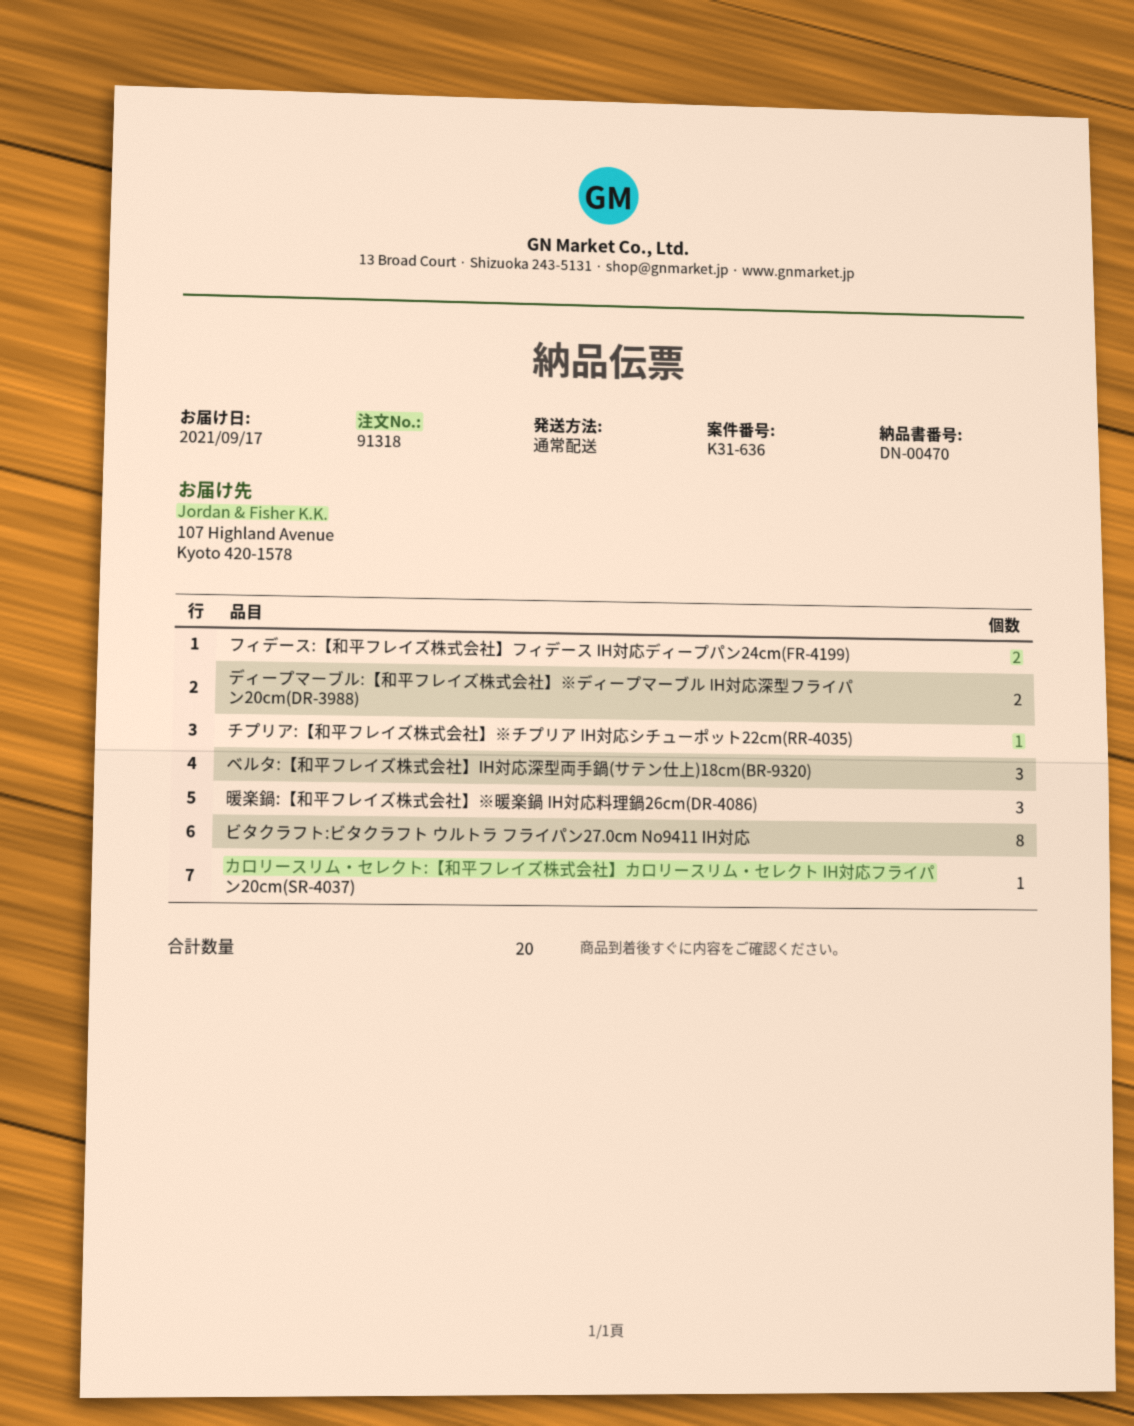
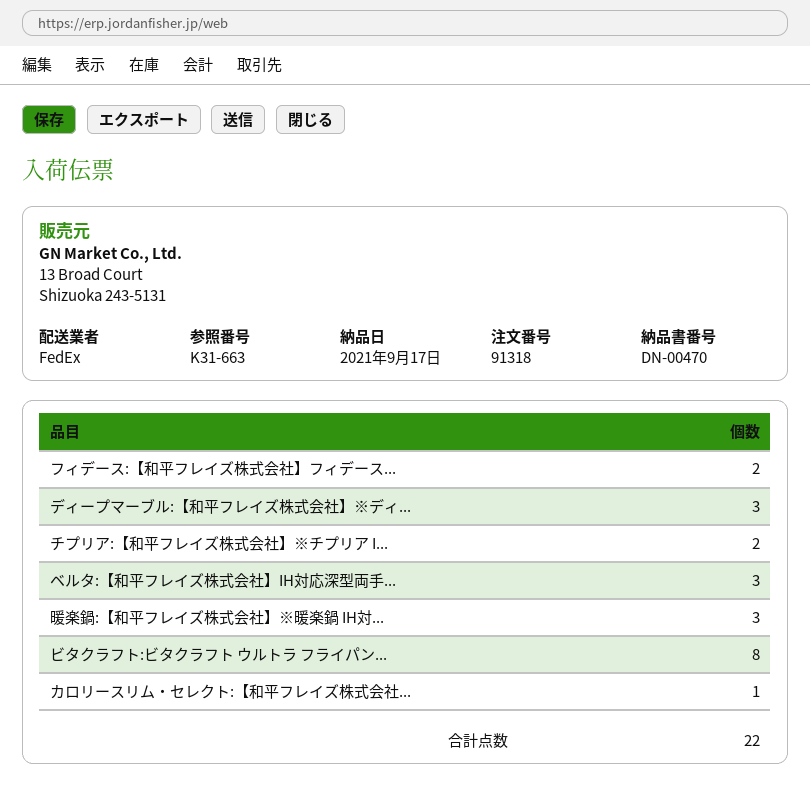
reference: K31-636 -> K31-663
shipping method: standard -> FedEx
ディープマーブル:【和平フレイズ株式会社】※ディープマーブル IH対応深型フライパン20cm(DR-3988): 2 -> 3
チプリア:【和平フレイズ株式会社】※チプリア IH対応シチューポット22cm(RR-4035): 1 -> 2
total quantity: 20 -> 22

